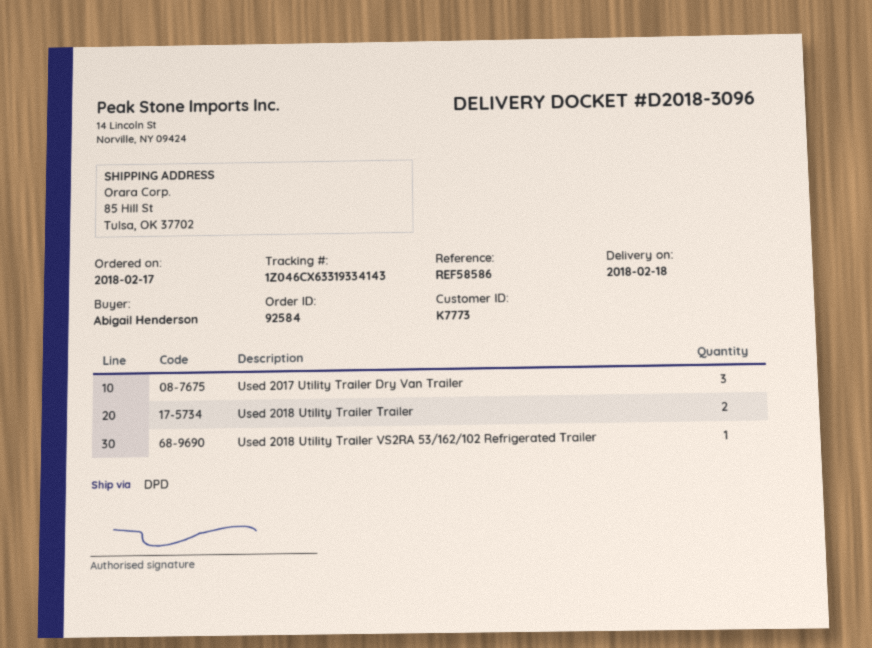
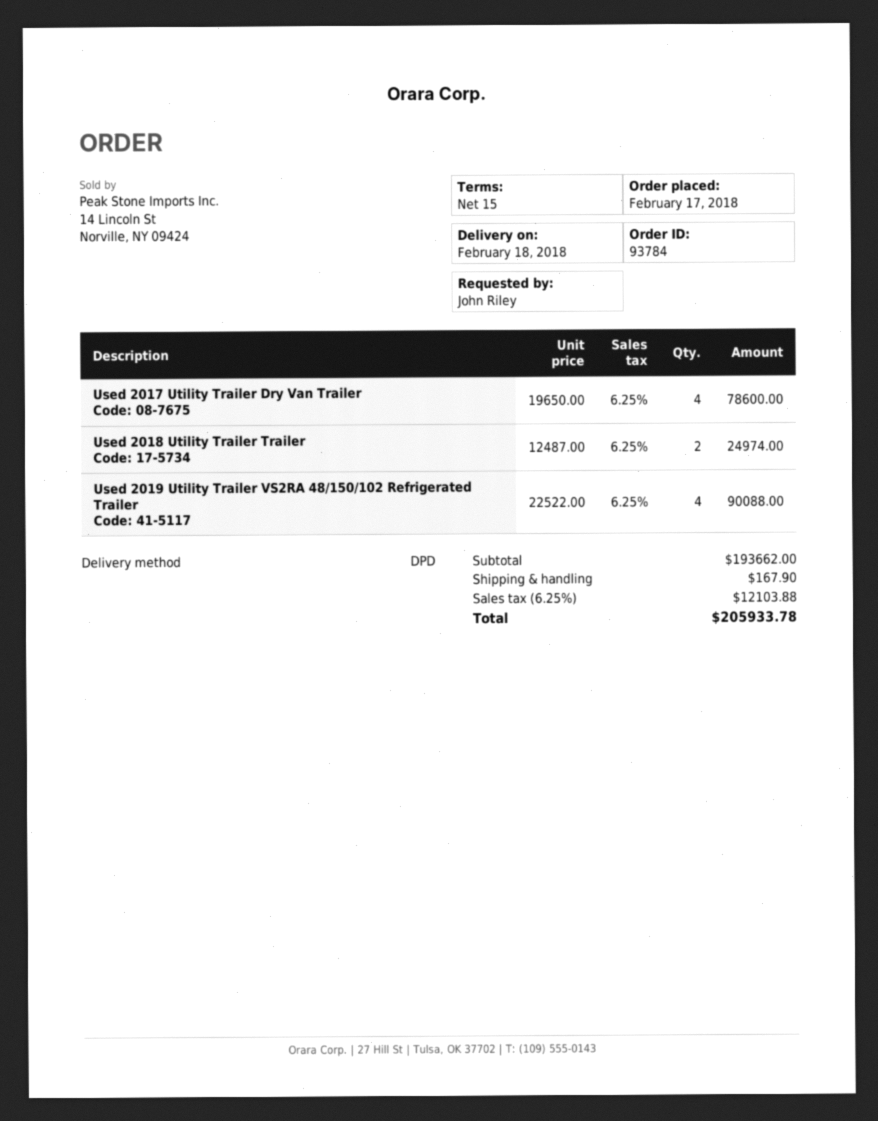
order number: 92584 -> 93784
ordered by: Abigail Henderson -> John Riley
Used 2017 Utility Trailer Dry Van Trailer: 3 -> 4
Used 2018 Utility Trailer VS2RA 53/162/102 Refrigerated Trailer: 1 -> none
Used 2019 Utility Trailer VS2RA 48/150/102 Refrigerated Trailer: none -> 4

